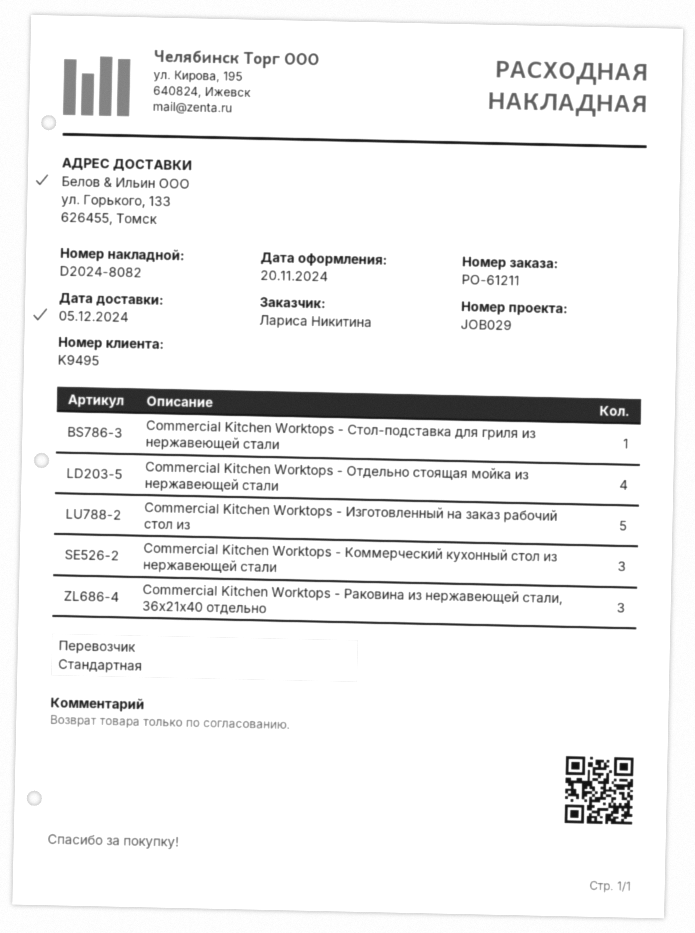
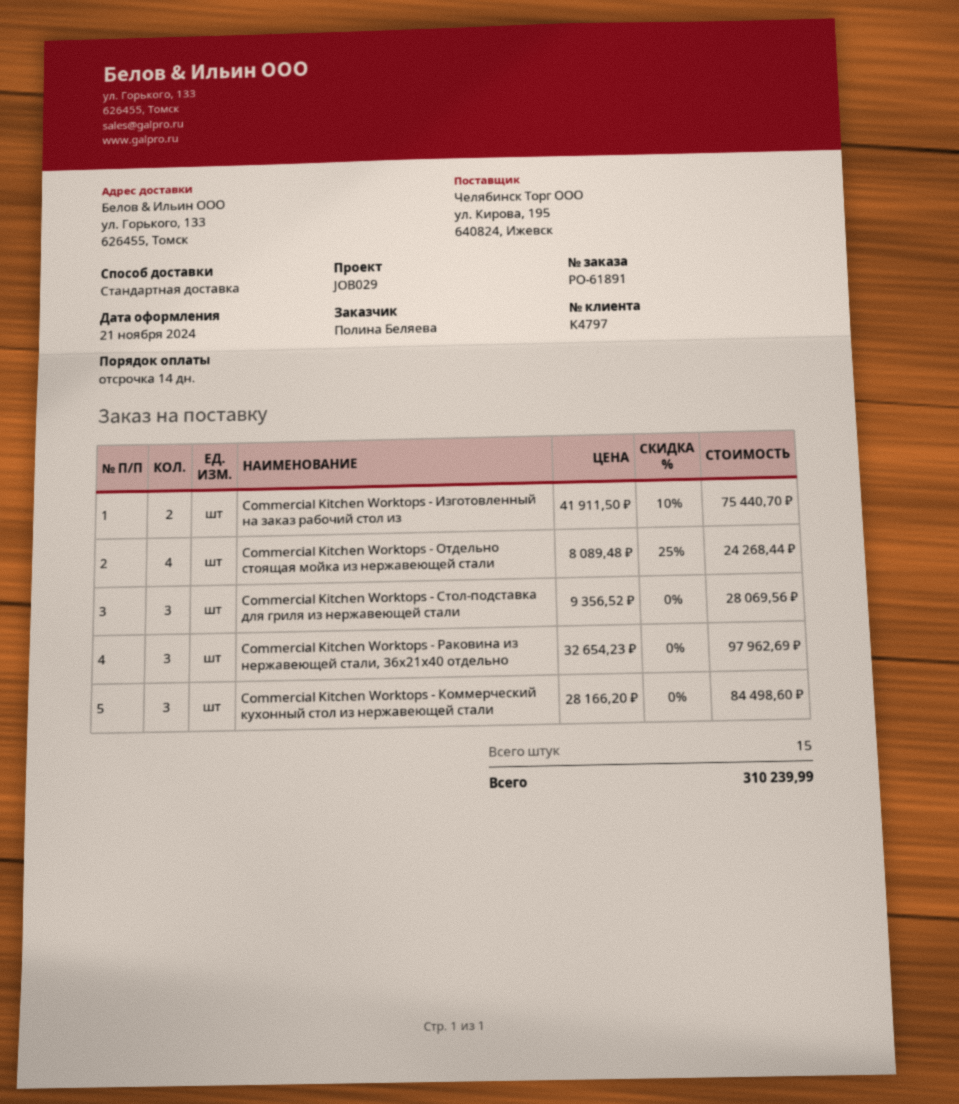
order number: PO-61211 -> PO-61891
order date: 2024-11-20 -> 2024-11-21
customer number: K9495 -> K4797
ordered by: Лариса Никитина -> Полина Беляева
Commercial Kitchen Worktops - Стол-подставка для гриля из нержавеющей стали: 1 -> 3
Commercial Kitchen Worktops - Изготовленный на заказ рабочий стол из: 5 -> 2

